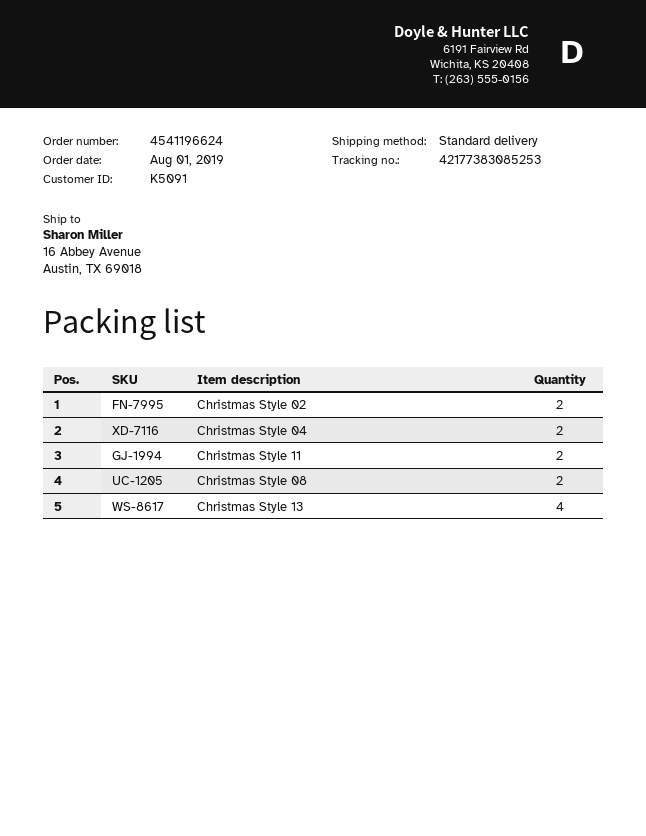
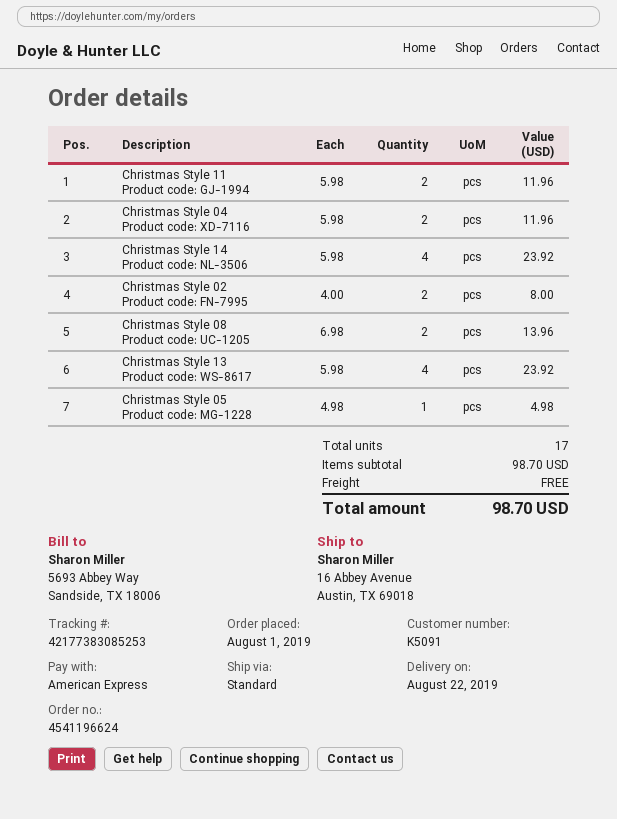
Christmas Style 14: none -> 4
Christmas Style 05: none -> 1

